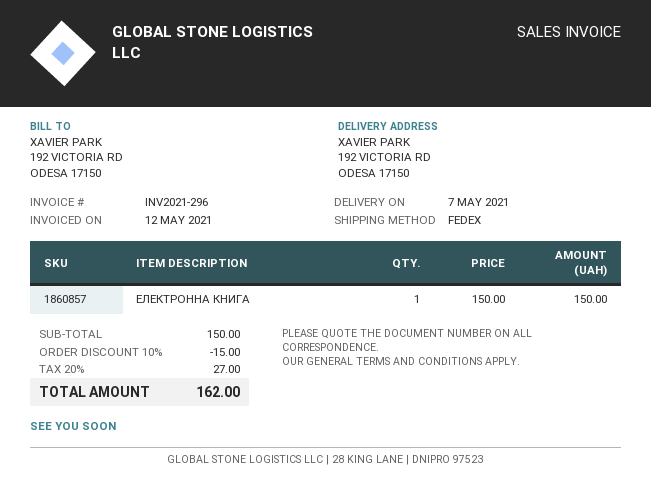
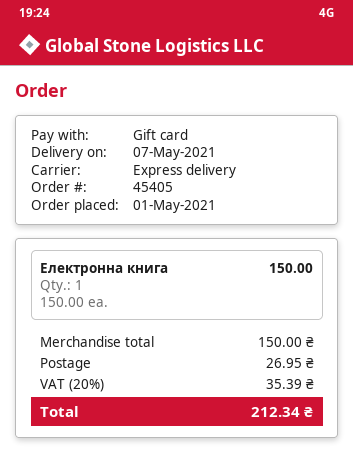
shipping method: FedEx -> express
discount: 10% = 15.00 -> none
shipping: none -> 26.95
tax: 20% = 27.00 -> 20% = 35.39
total: 162.00 -> 212.34

